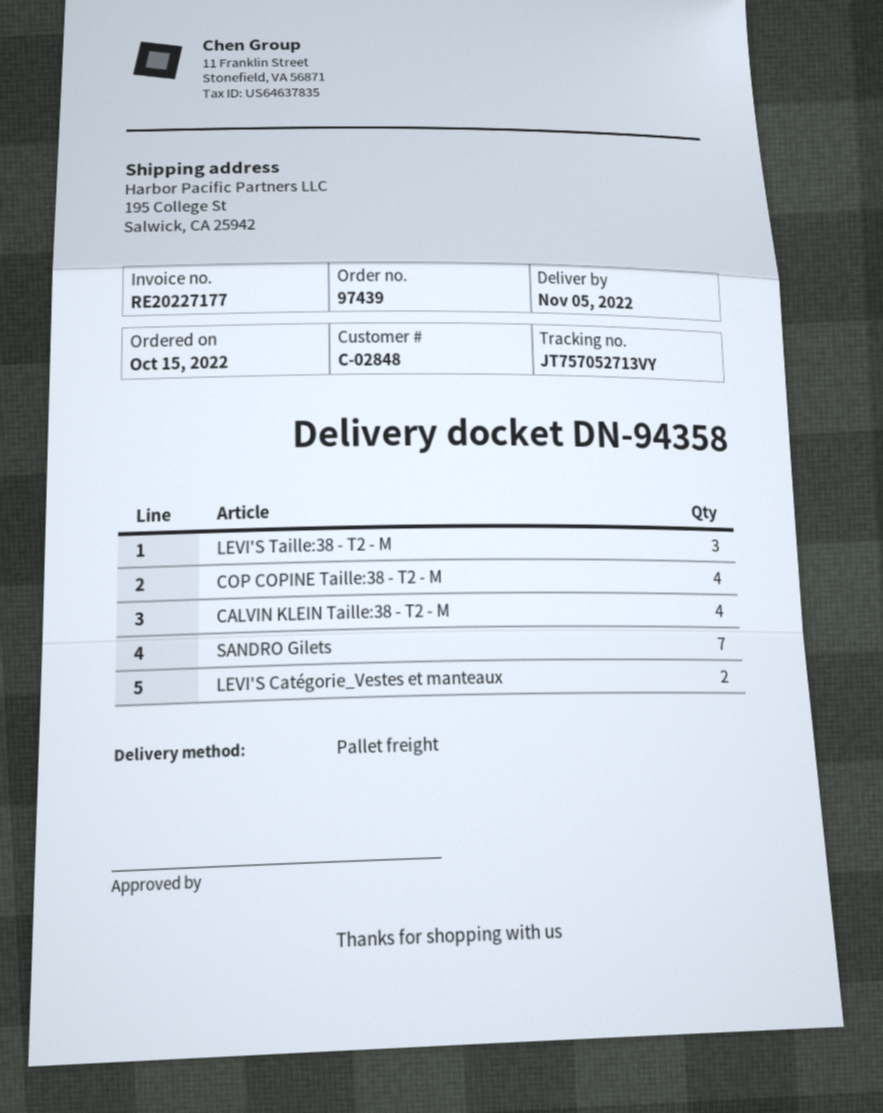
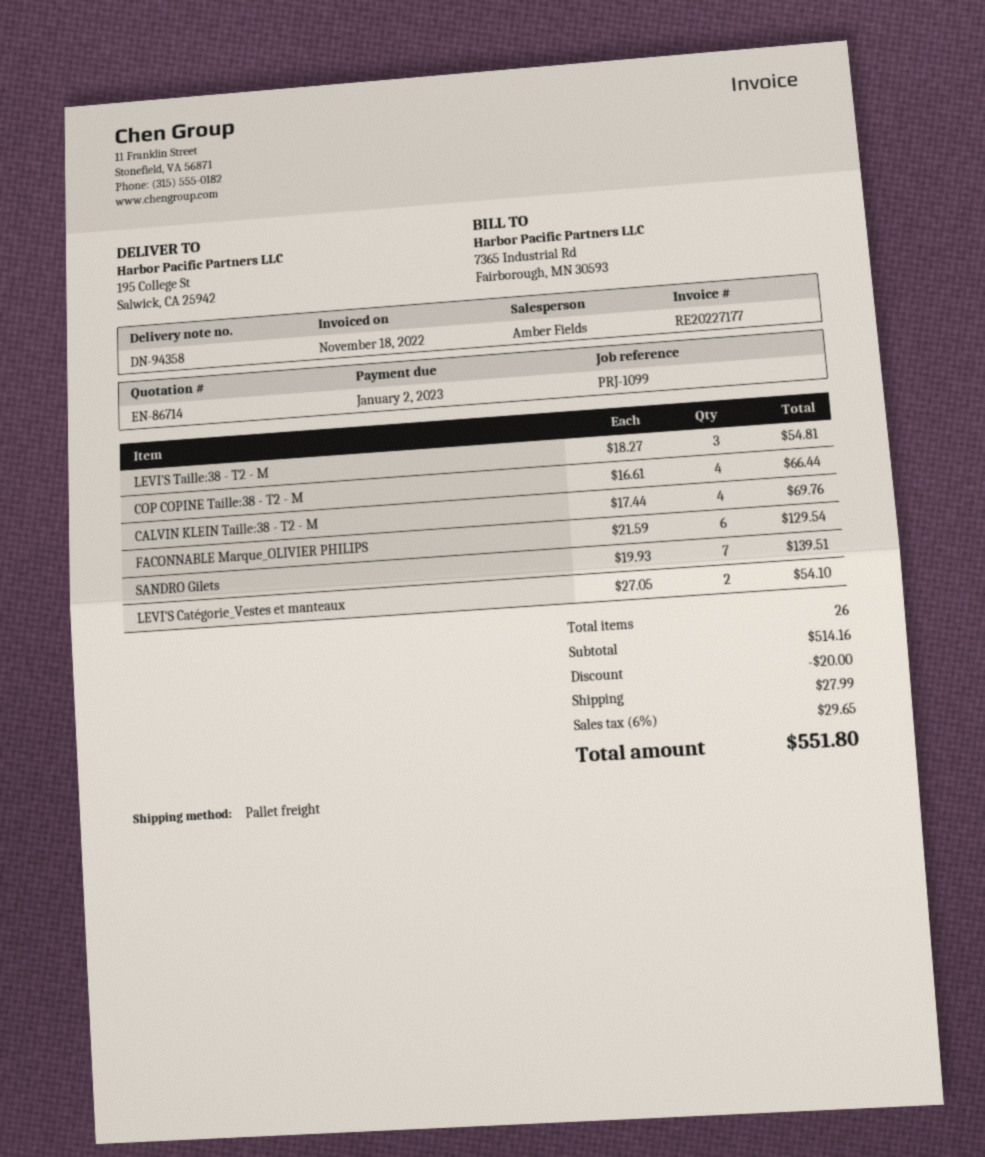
FACONNABLE Marque_OLIVIER PHILIPS: none -> 6

